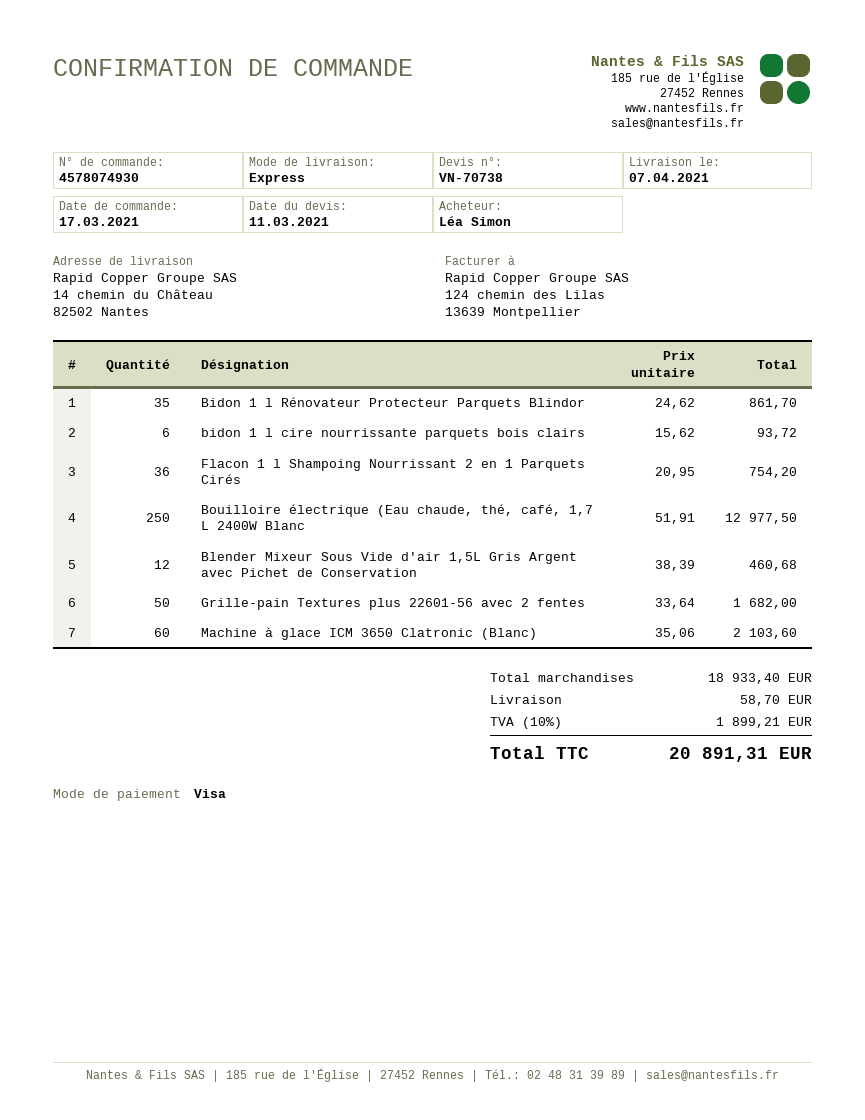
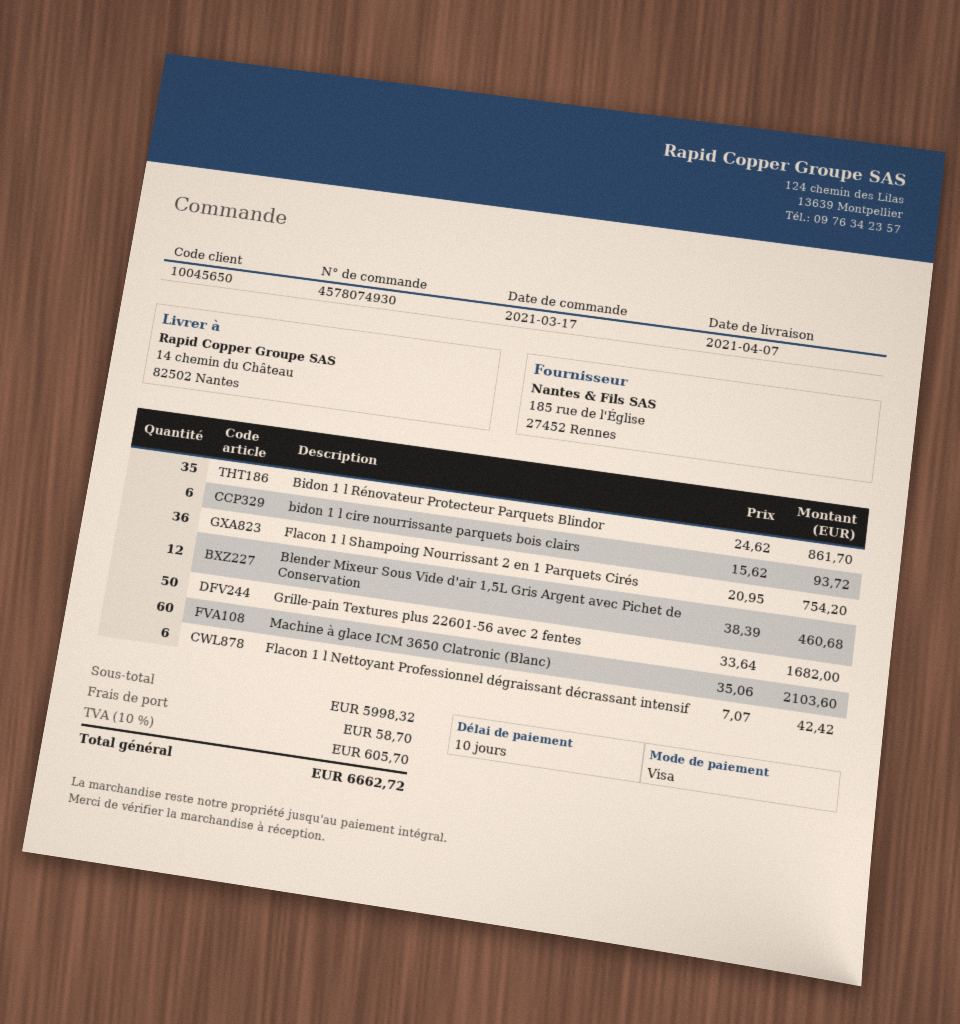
Bouilloire électrique (Eau chaude, thé, café, 1,7 L 2400W Blanc: 250 x 51.91 = 12977.50 -> none
Flacon 1 l Nettoyant Professionnel dégraissant décrassant intensif: none -> 6 x 7.07 = 42.42
subtotal: 18933.40 -> 5998.32
tax: 10% = 1899.21 -> 10% = 605.70
total: 20891.31 -> 6662.72

